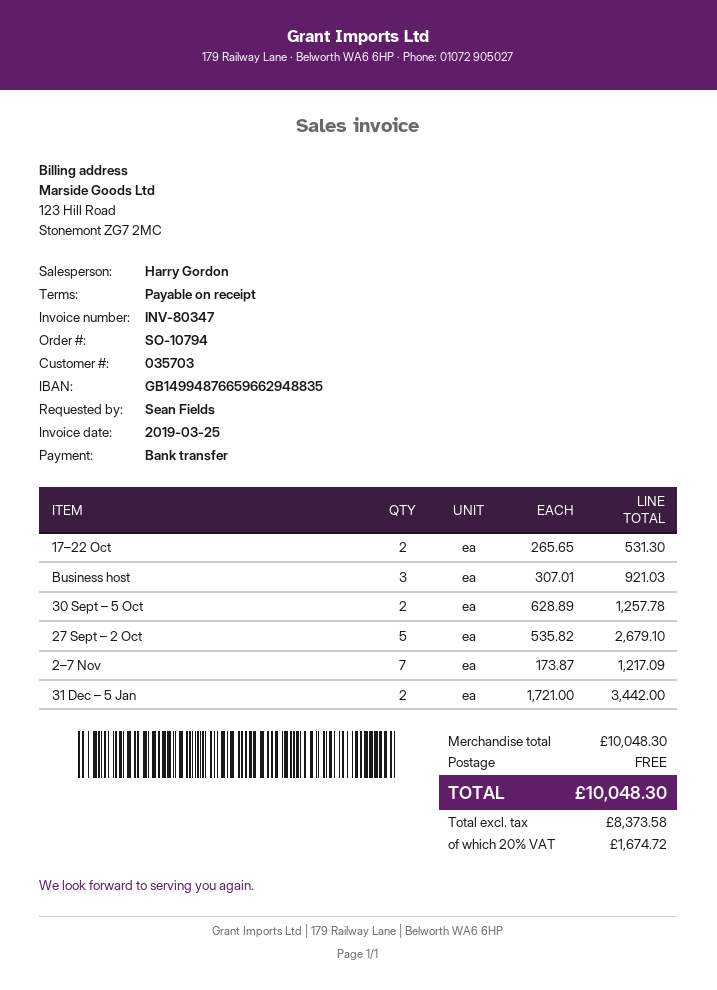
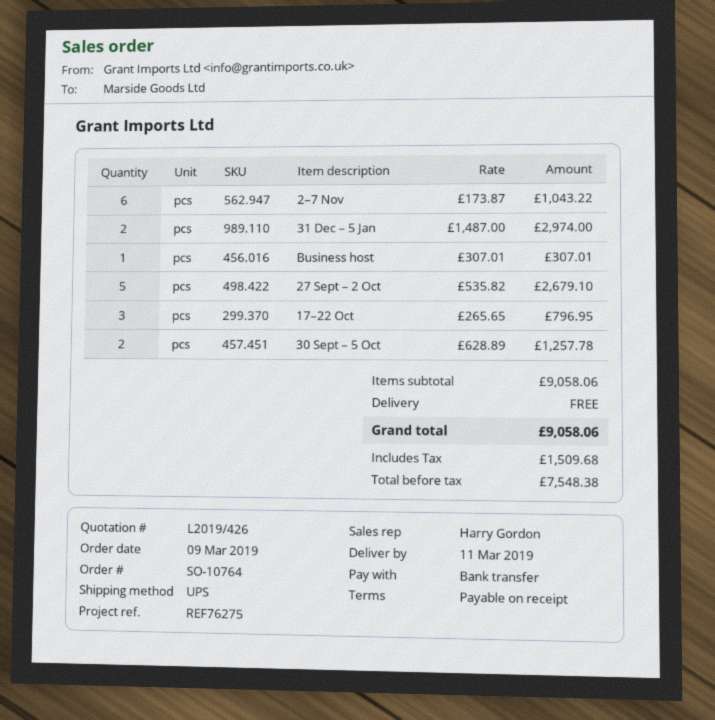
order number: SO-10794 -> SO-10764
17–22 Oct: 2 x 265.65 = 531.30 -> 3 x 265.65 = 796.95
Business host: 3 x 307.01 = 921.03 -> 1 x 307.01 = 307.01
2–7 Nov: 7 x 173.87 = 1217.09 -> 6 x 173.87 = 1043.22
31 Dec – 5 Jan: 2 x 1721.00 = 3442.00 -> 2 x 1487.00 = 2974.00
subtotal: 10048.30 -> 9058.06
net: 8373.58 -> 7548.38
tax: 1674.72 -> 1509.68
total: 10048.30 -> 9058.06

